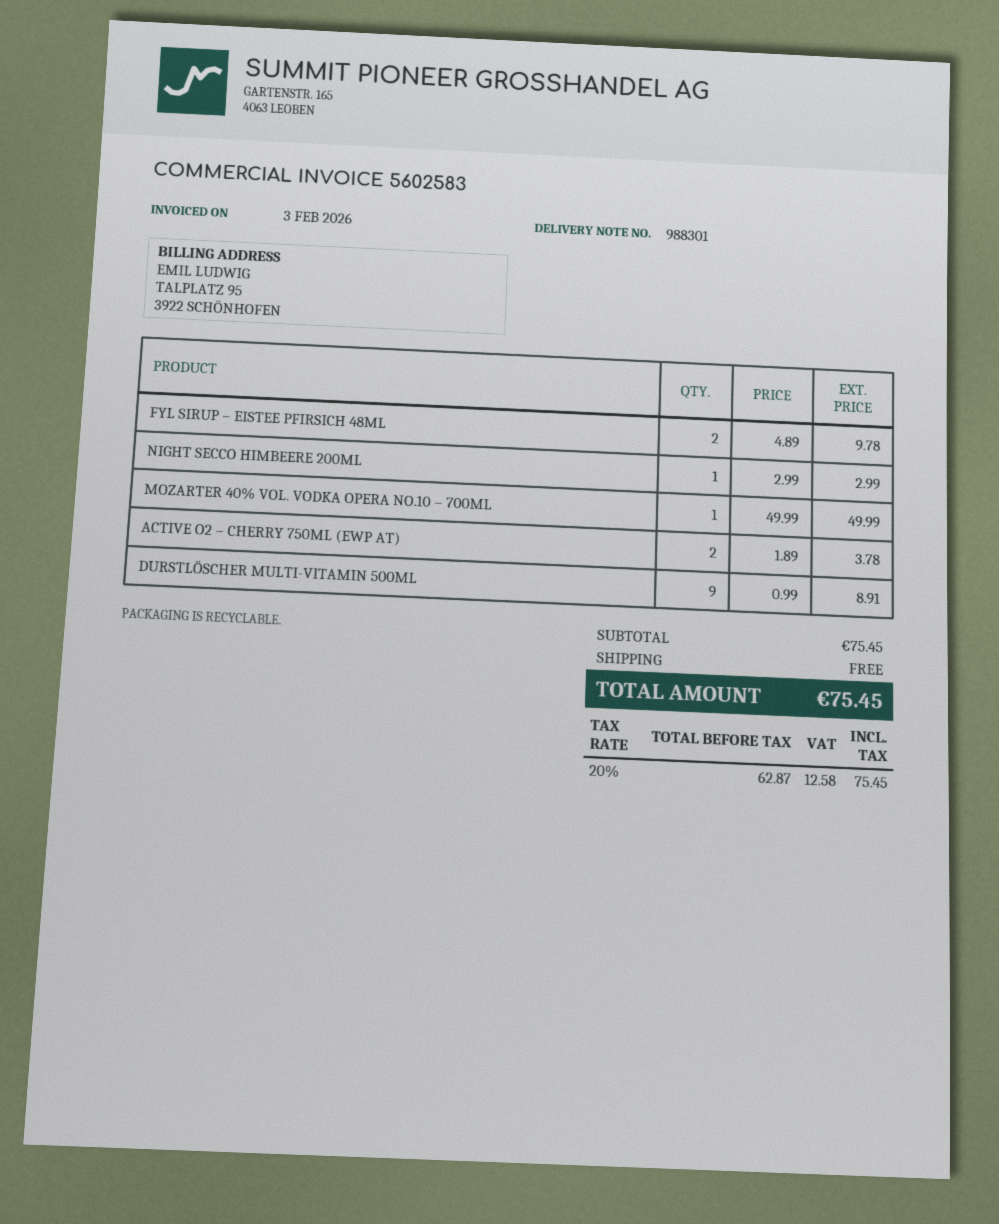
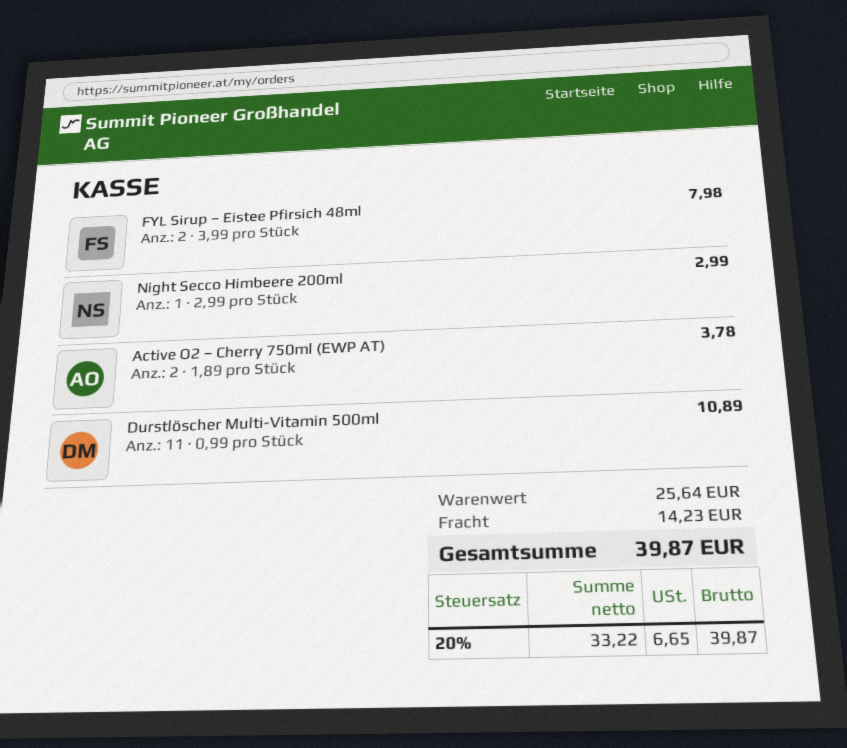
FYL SIRUP – EISTEE PFIRSICH 48ML: 2 x 4.89 = 9.78 -> 2 x 3.99 = 7.98
MOZARTER 40% VOL. VODKA OPERA NO.10 – 700ML: 1 x 49.99 = 49.99 -> none
DURSTLÖSCHER MULTI-VITAMIN 500ML: 9 x 0.99 = 8.91 -> 11 x 0.99 = 10.89
subtotal: 75.45 -> 25.64
shipping: 0.00 -> 14.23
net: 62.87 -> 33.22
tax: 20% = 12.58 -> 20% = 6.65
total: 75.45 -> 39.87

